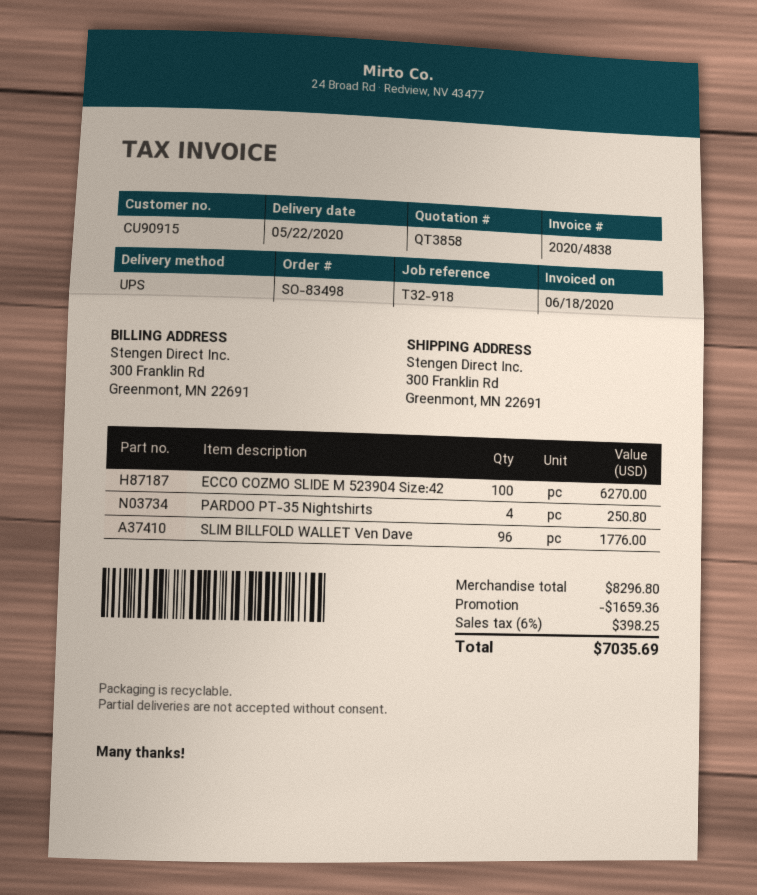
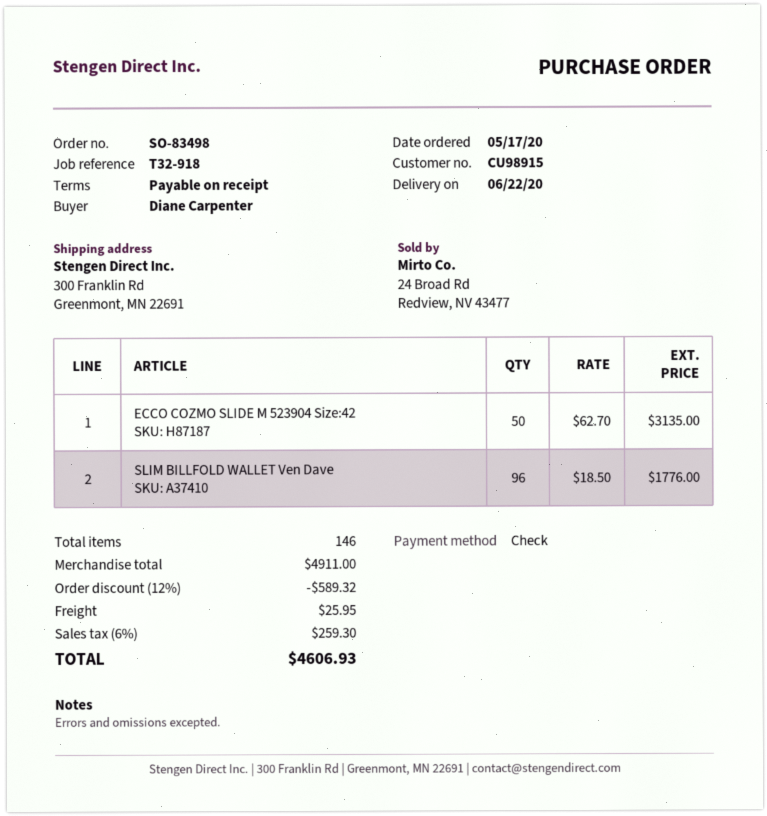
delivery date: 2020-05-22 -> 2020-06-22
customer number: CU90915 -> CU98915
ECCO COZMO SLIDE M 523904 Size:42: 100 for 6270.00 -> 50 for 3135.00
PARDOO PT-35 Nightshirts: 4 for 250.80 -> none
subtotal: 8296.80 -> 4911.00
discount: 1659.36 -> 589.32
shipping: none -> 25.95
tax: 6% = 398.25 -> 6% = 259.30
total: 7035.69 -> 4606.93

